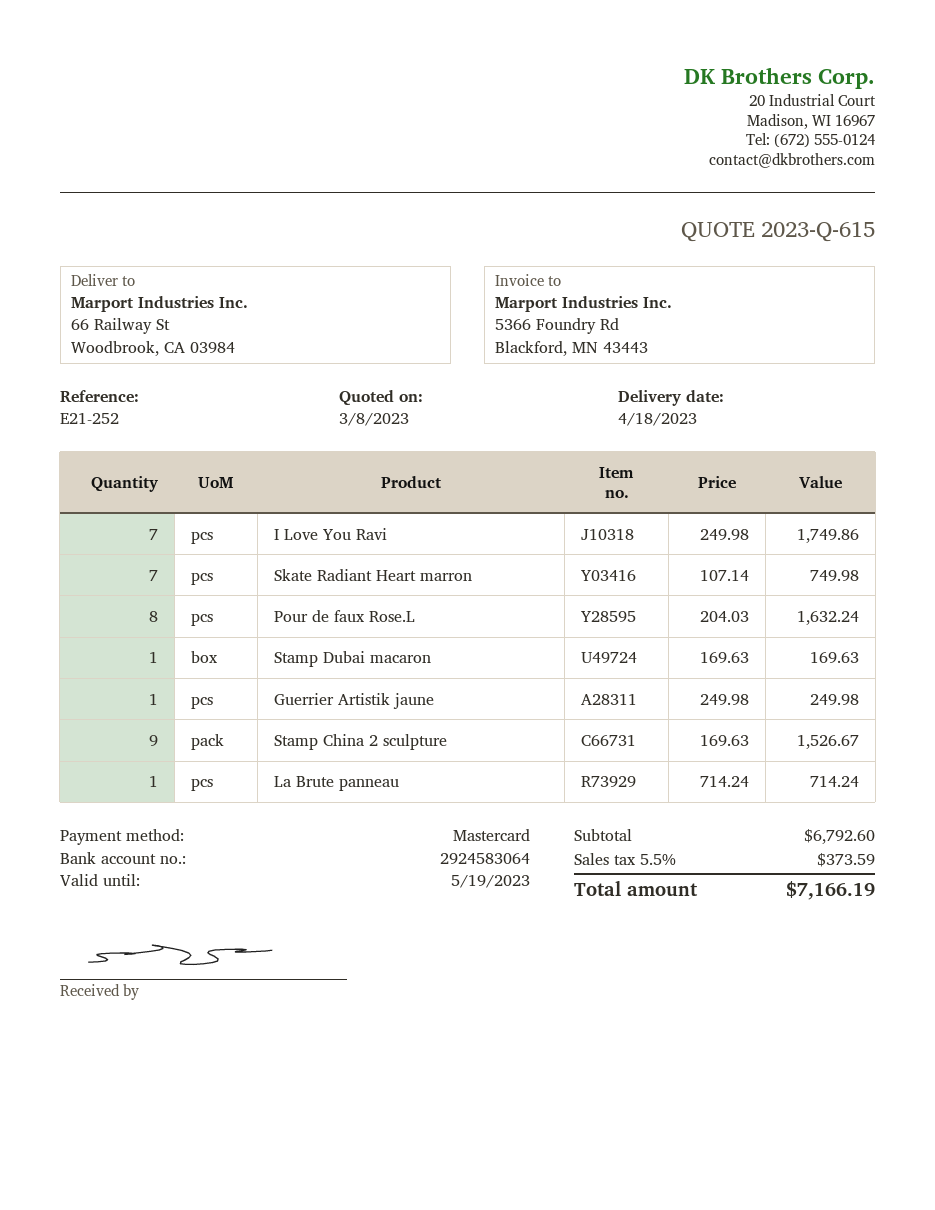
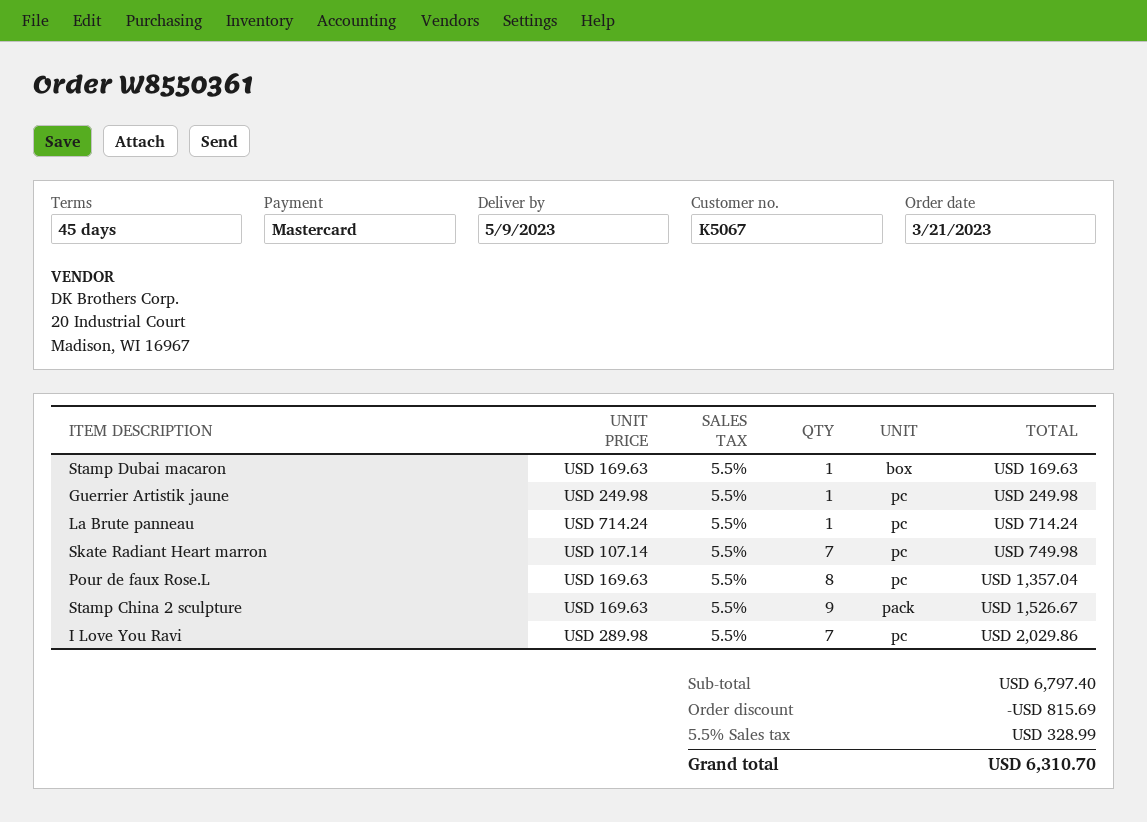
delivery date: 2023-04-18 -> 2023-05-09
I Love You Ravi: 7 x 249.98 = 1749.86 -> 7 x 289.98 = 2029.86
Pour de faux Rose.L: 8 x 204.03 = 1632.24 -> 8 x 169.63 = 1357.04
subtotal: 6792.60 -> 6797.40
discount: none -> 815.69
tax: 5.5% = 373.59 -> 5.5% = 328.99
total: 7166.19 -> 6310.70

